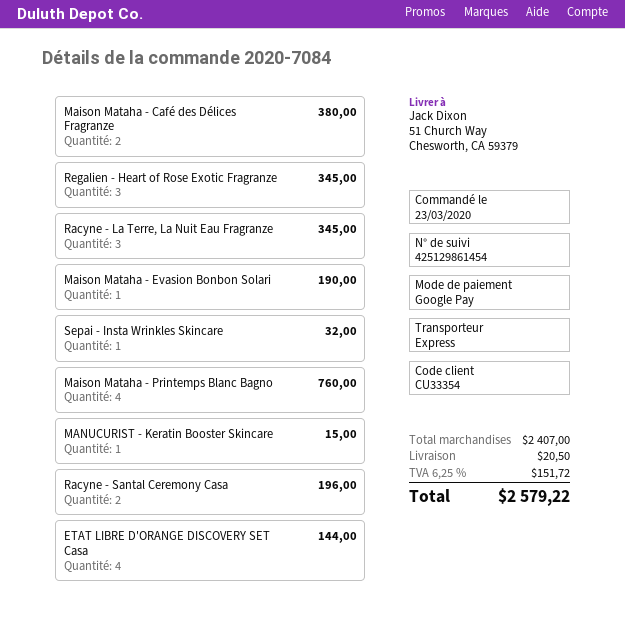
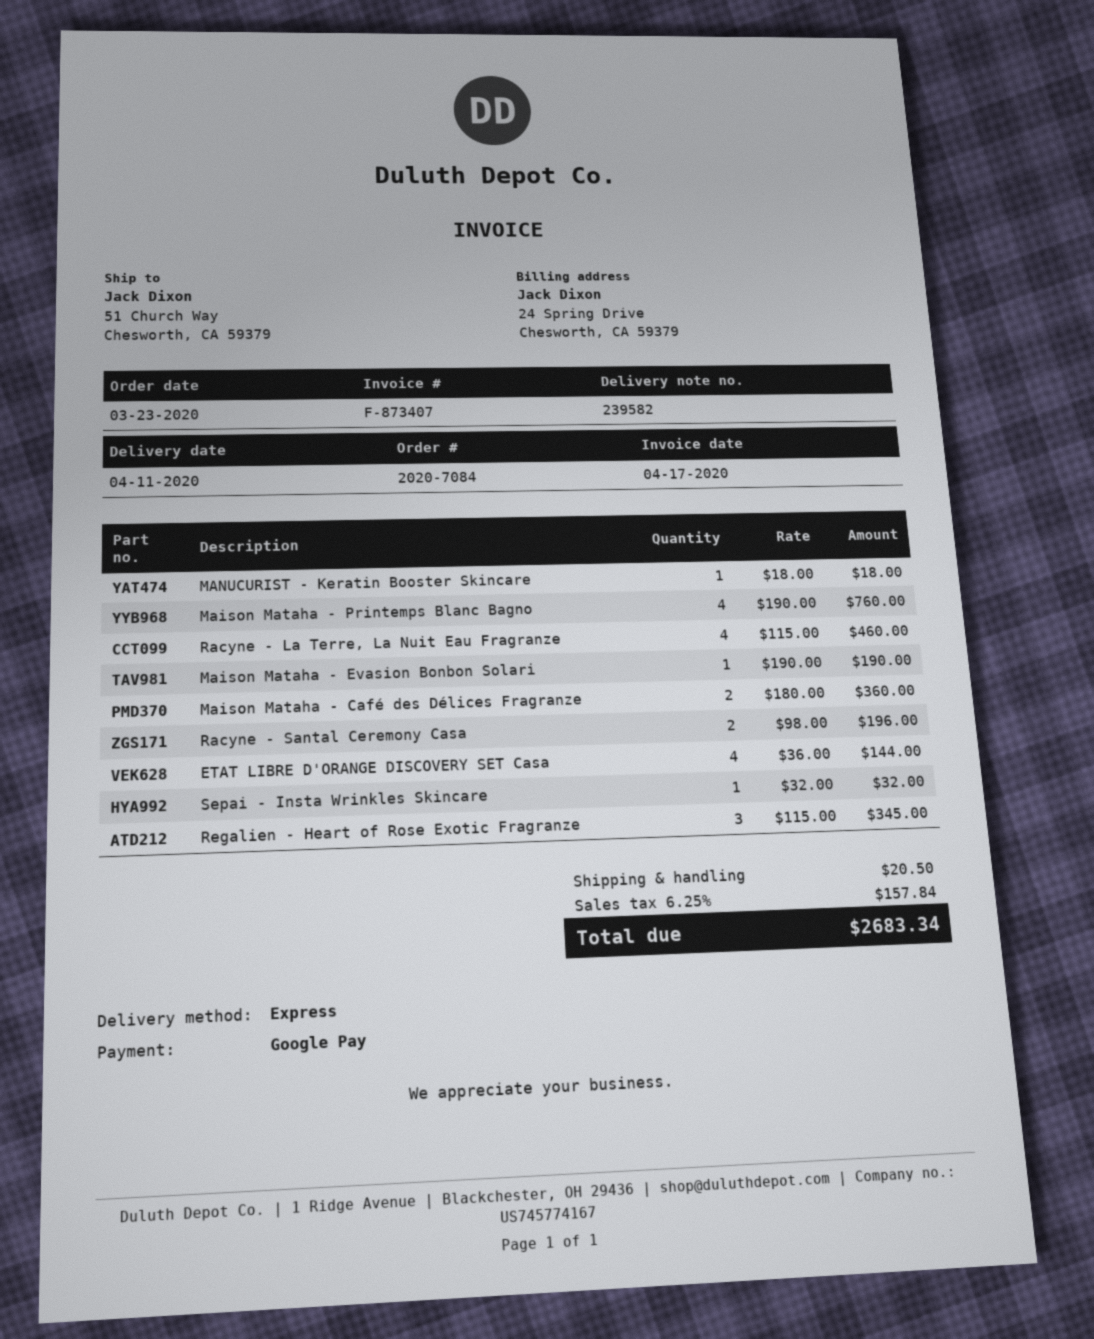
Maison Mataha - Café des Délices Fragranze: 2 for 380.00 -> 2 for 360.00
Racyne - La Terre, La Nuit Eau Fragranze: 3 for 345.00 -> 4 for 460.00
MANUCURIST - Keratin Booster Skincare: 1 for 15.00 -> 1 for 18.00
tax: 6.25% = 151.72 -> 6.25% = 157.84
total: 2579.22 -> 2683.34

